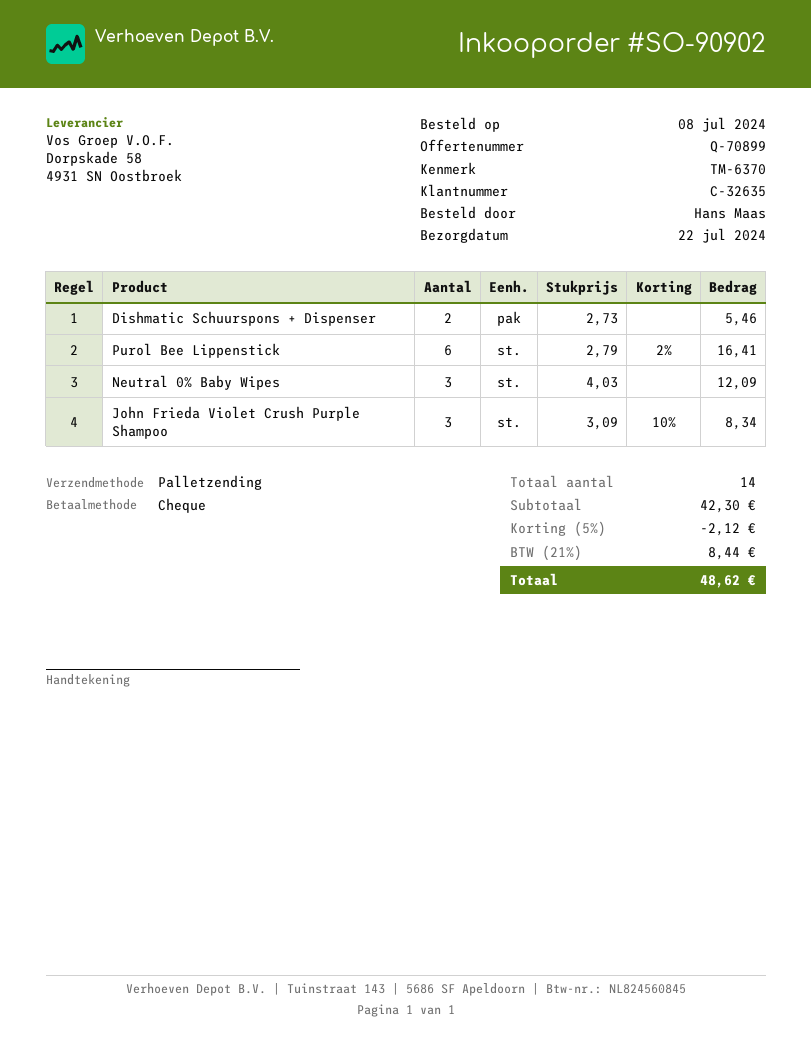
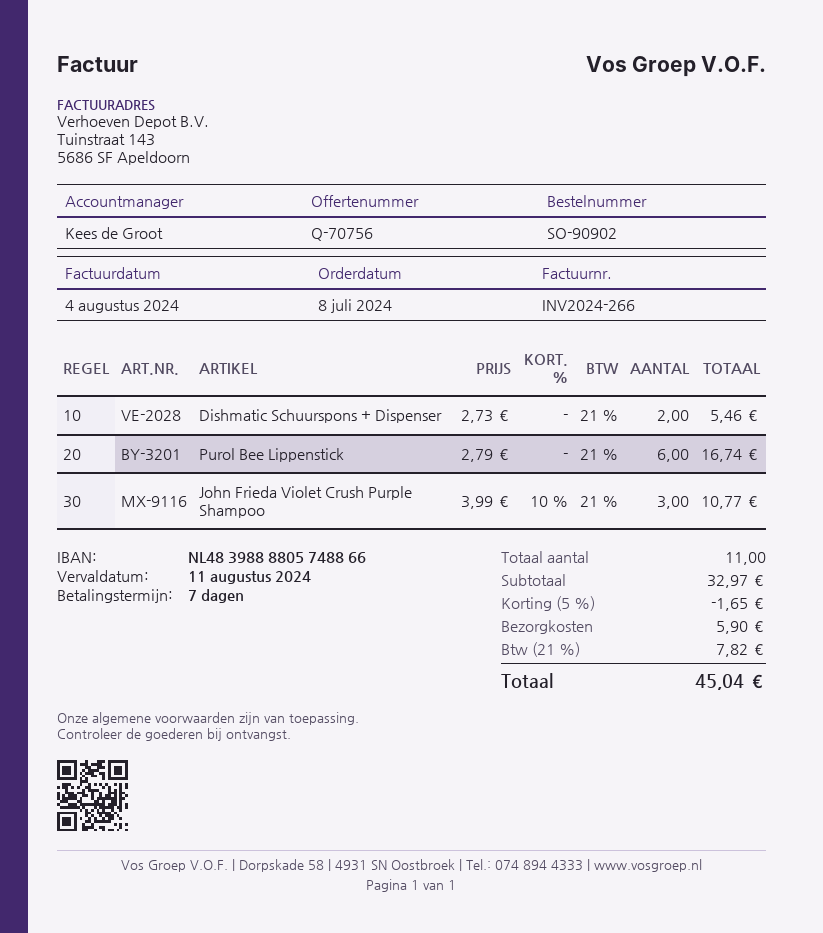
quote number: Q-70899 -> Q-70756
Purol Bee Lippenstick: 6 x 2.79 - 2% = 16.41 -> 6 x 2.79 = 16.74
Neutral 0% Baby Wipes: 3 x 4.03 = 12.09 -> none
John Frieda Violet Crush Purple Shampoo: 3 x 3.09 - 10% = 8.34 -> 3 x 3.99 - 10% = 10.77
total quantity: 14 -> 11
subtotal: 42.30 -> 32.97
discount: 5% = 2.12 -> 5% = 1.65
shipping: none -> 5.90
tax: 21% = 8.44 -> 21% = 7.82
total: 48.62 -> 45.04

